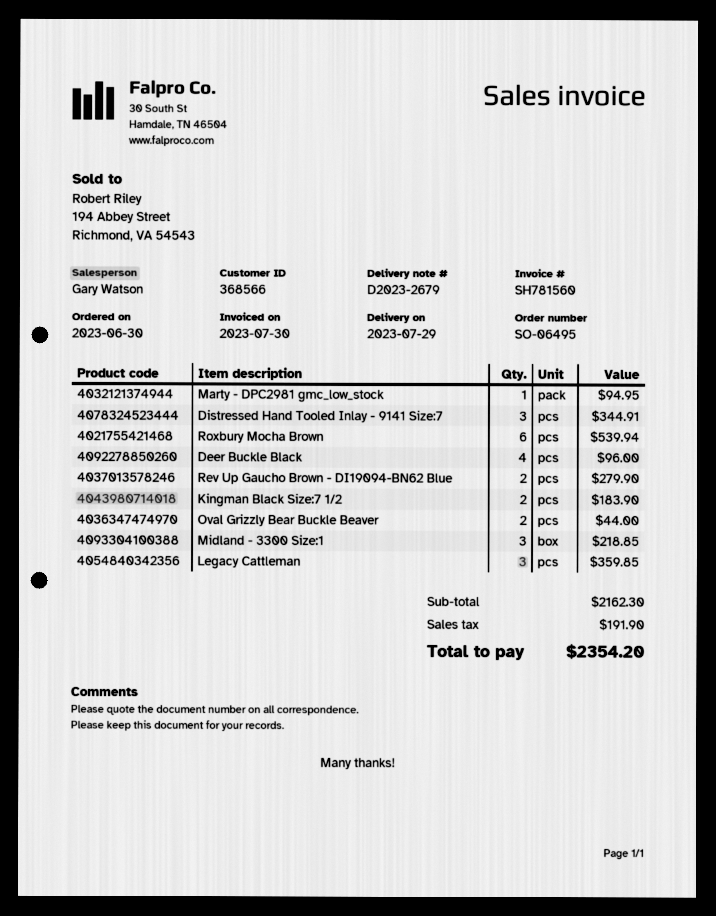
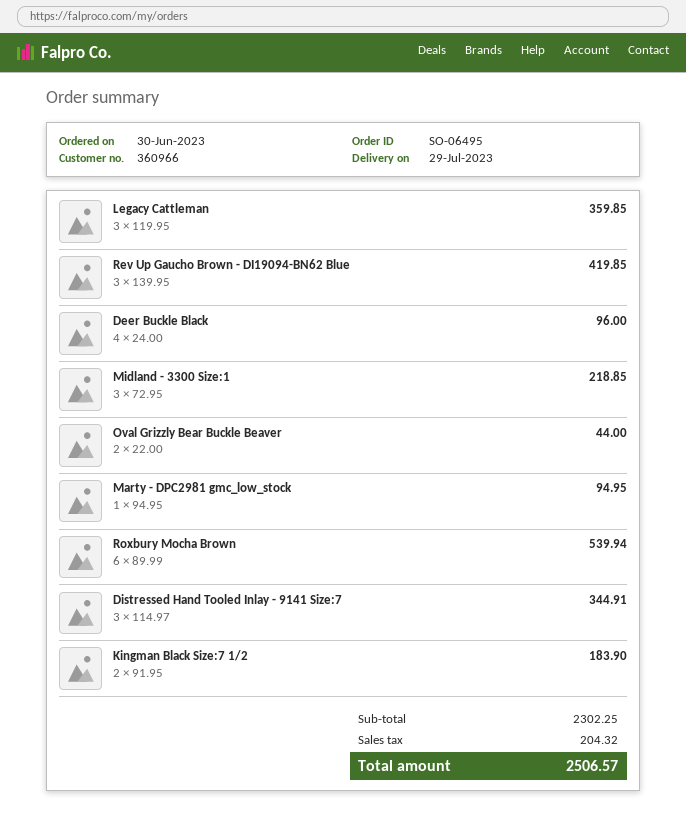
customer number: 368566 -> 360966
Rev Up Gaucho Brown - DI19094-BN62 Blue: 2 for 279.90 -> 3 for 419.85
subtotal: 2162.30 -> 2302.25
tax: 191.90 -> 204.32
total: 2354.20 -> 2506.57

